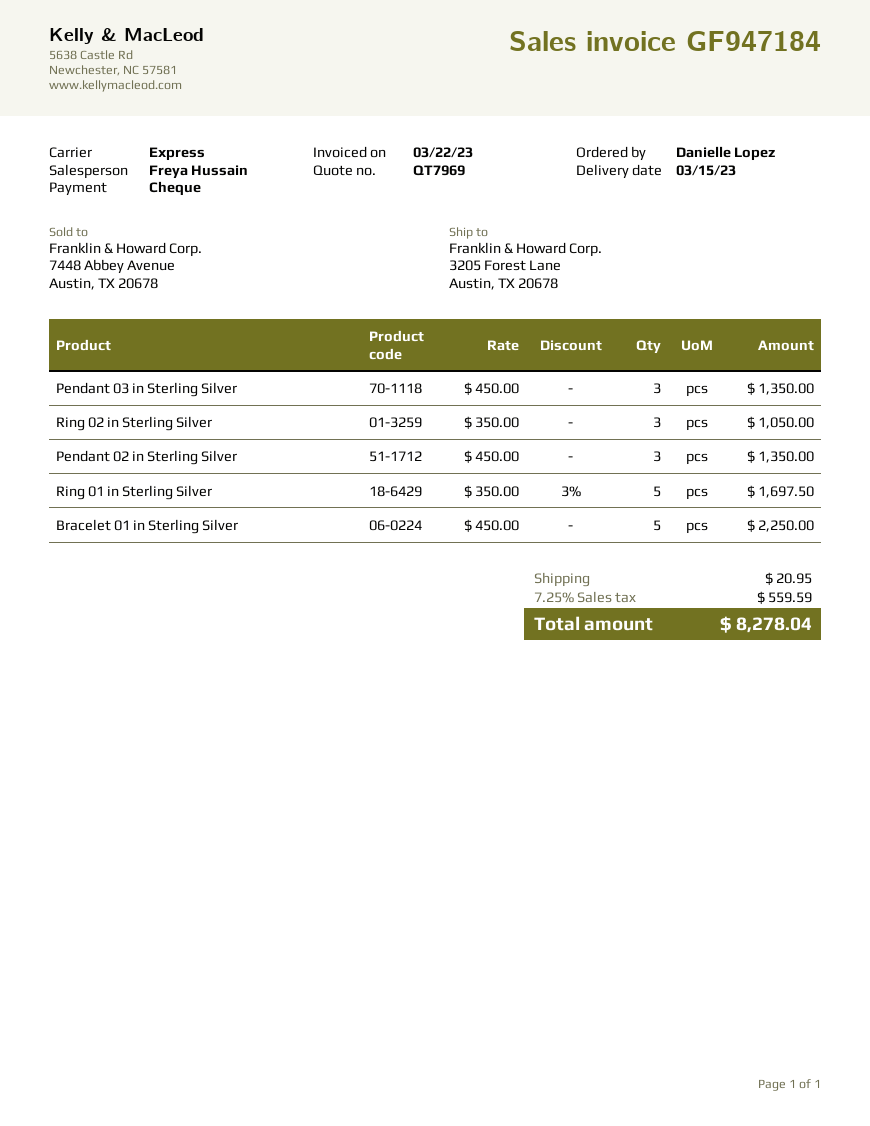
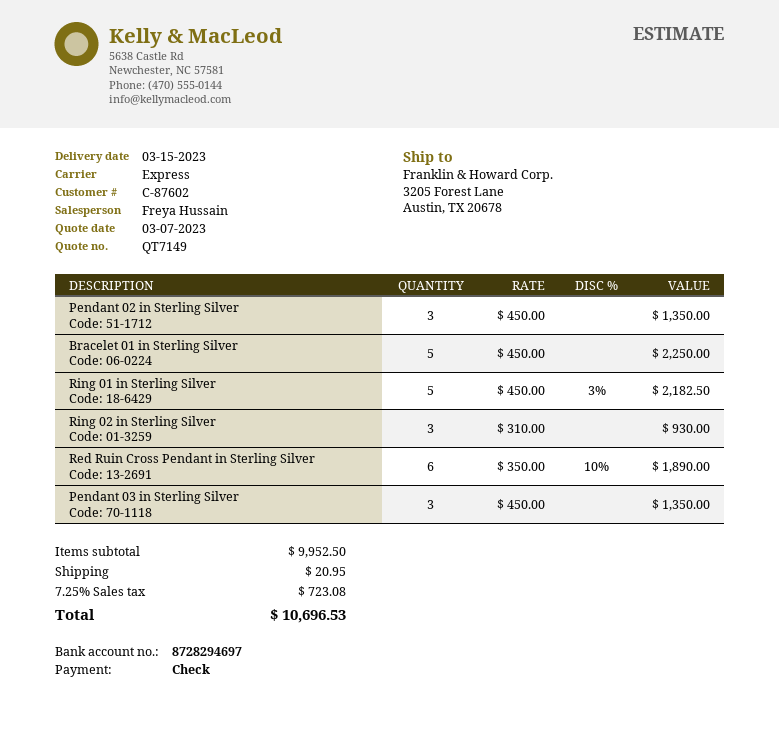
quote number: QT7969 -> QT7149
Ring 02 in Sterling Silver: 3 x 350.00 = 1050.00 -> 3 x 310.00 = 930.00
Ring 01 in Sterling Silver: 5 x 350.00 - 3% = 1697.50 -> 5 x 450.00 - 3% = 2182.50
Red Ruin Cross Pendant in Sterling Silver: none -> 6 x 350.00 - 10% = 1890.00
tax: 7.25% = 559.59 -> 7.25% = 723.08
total: 8278.04 -> 10696.53

